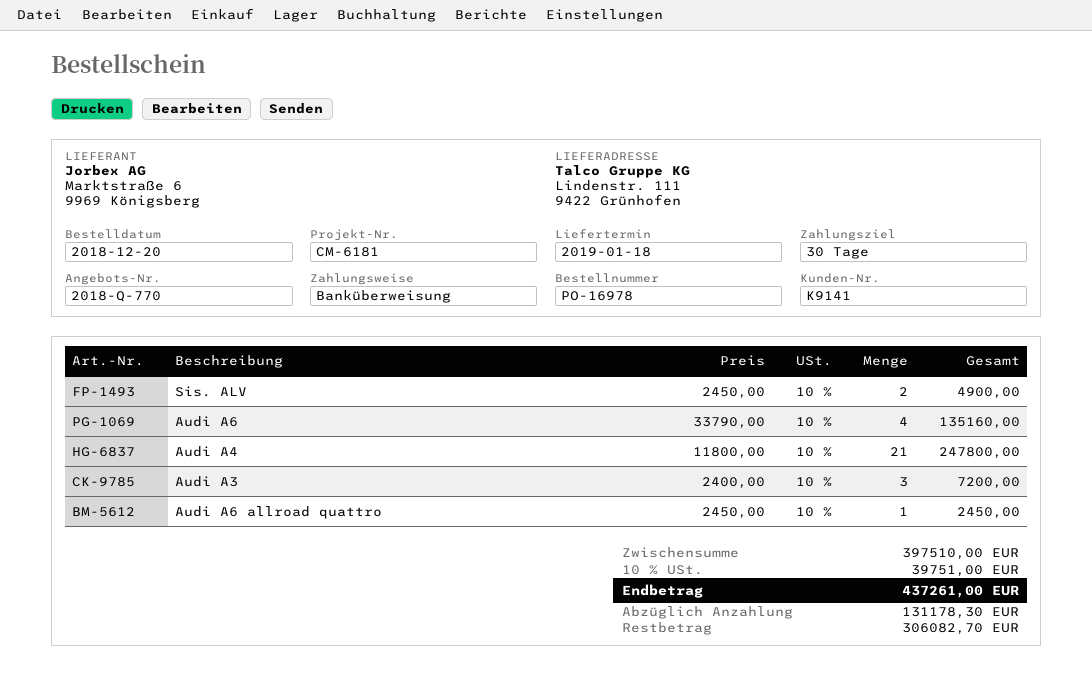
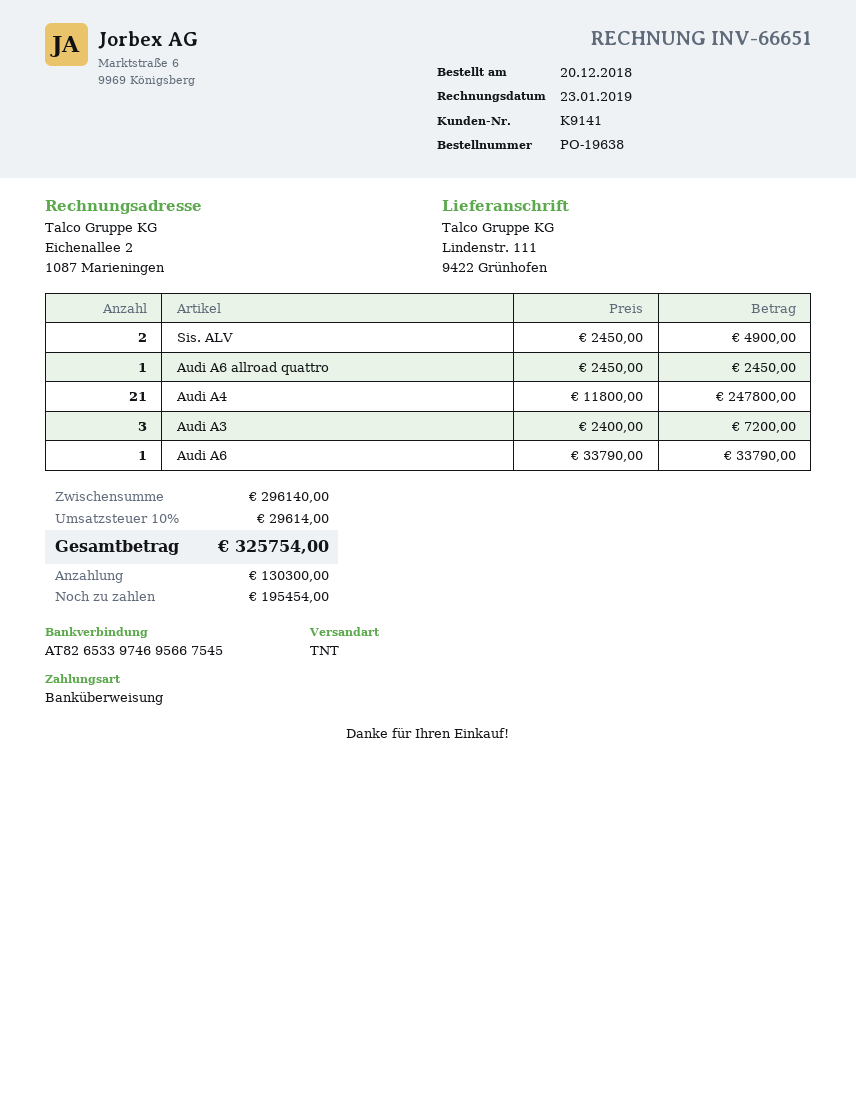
order number: PO-16978 -> PO-19638
Audi A6: 4 x 33790.00 = 135160.00 -> 1 x 33790.00 = 33790.00
subtotal: 397510.00 -> 296140.00
tax: 10% = 39751.00 -> 10% = 29614.00
total: 437261.00 -> 325754.00
deposit: 131178.30 -> 130300.00
balance: 306082.70 -> 195454.00

